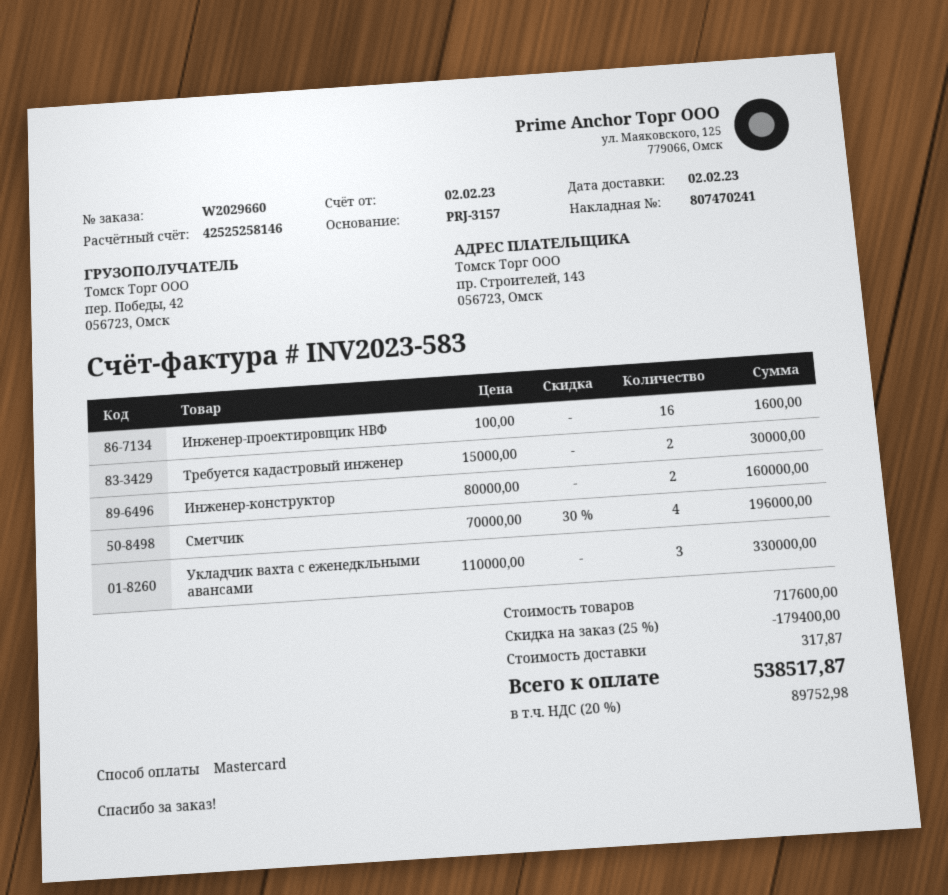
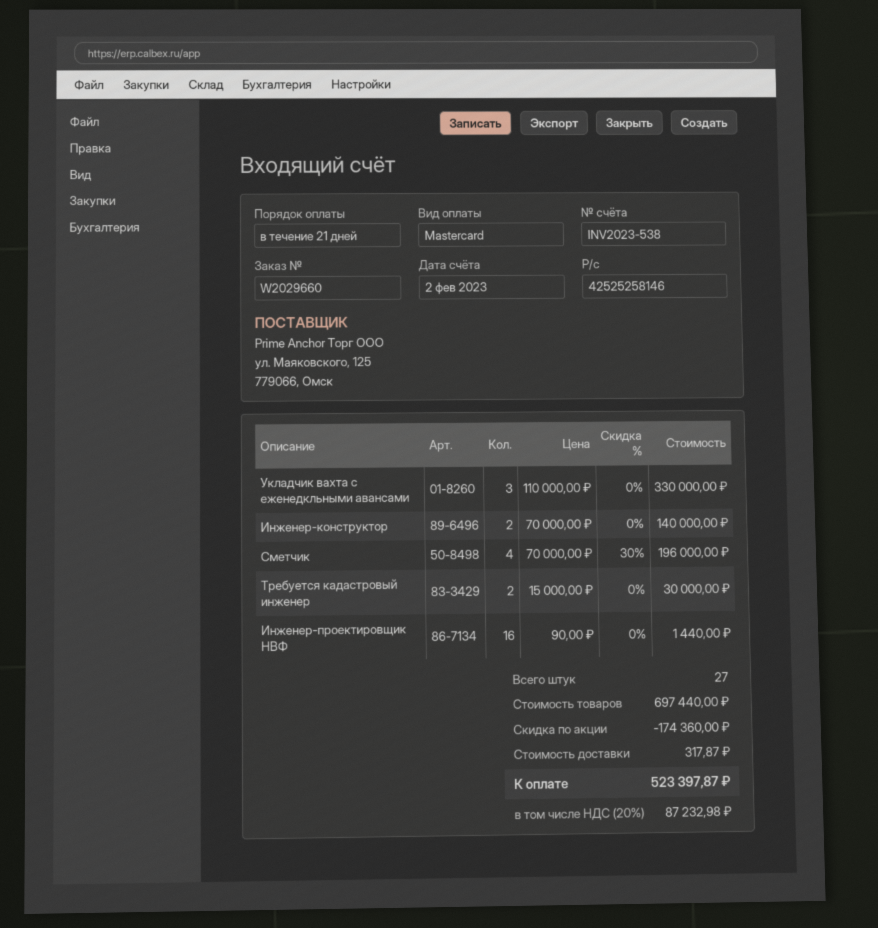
invoice number: INV2023-583 -> INV2023-538
Инженер-проектировщик НВФ: 16 x 100.00 = 1600.00 -> 16 x 90.00 = 1440.00
Инженер-конструктор: 2 x 80000.00 = 160000.00 -> 2 x 70000.00 = 140000.00
subtotal: 717600.00 -> 697440.00
discount: 179400.00 -> 174360.00
tax: 20% = 89752.98 -> 20% = 87232.98
total: 538517.87 -> 523397.87

